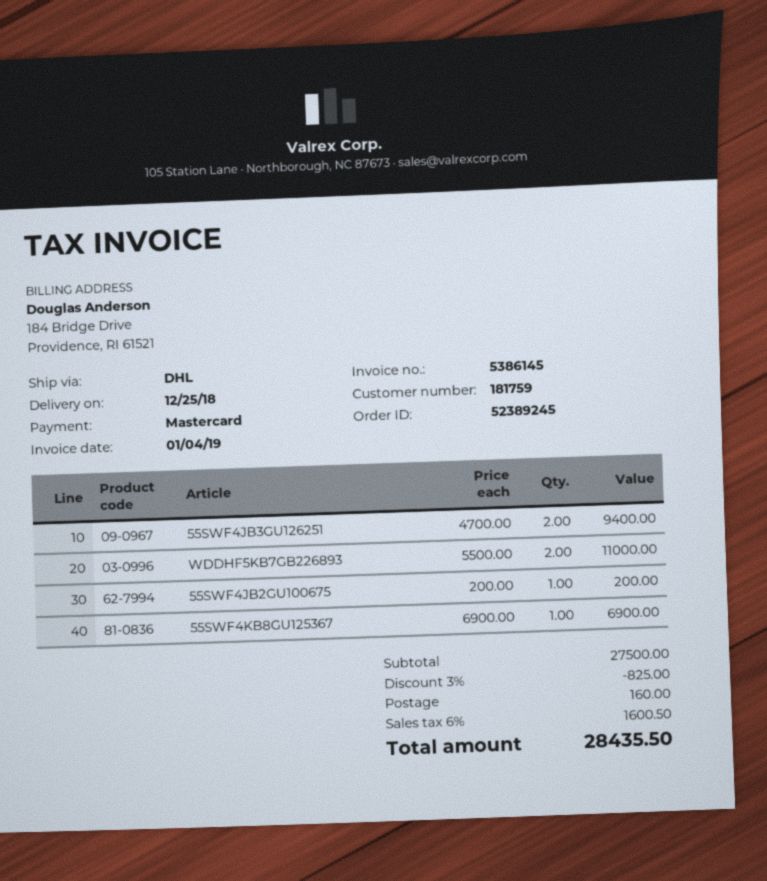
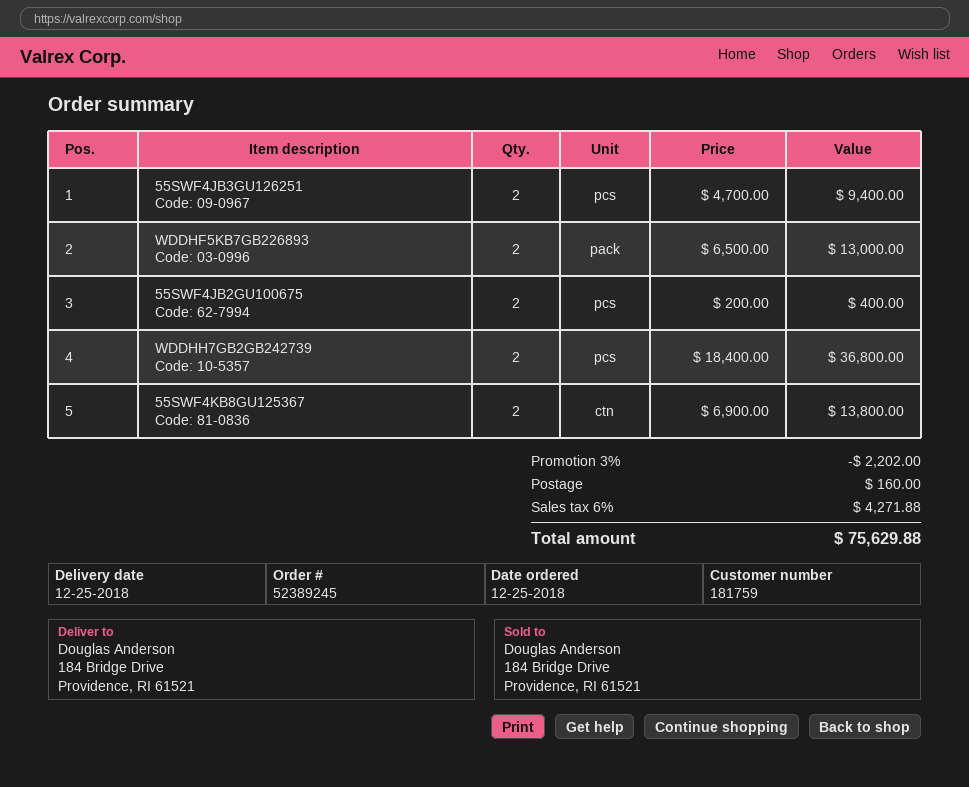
WDDHF5KB7GB226893: 2 x 5500.00 = 11000.00 -> 2 x 6500.00 = 13000.00
55SWF4JB2GU100675: 1 x 200.00 = 200.00 -> 2 x 200.00 = 400.00
55SWF4KB8GU125367: 1 x 6900.00 = 6900.00 -> 2 x 6900.00 = 13800.00
WDDHH7GB2GB242739: none -> 2 x 18400.00 = 36800.00
discount: 3% = 825.00 -> 3% = 2202.00
tax: 6% = 1600.50 -> 6% = 4271.88
total: 28435.50 -> 75629.88

